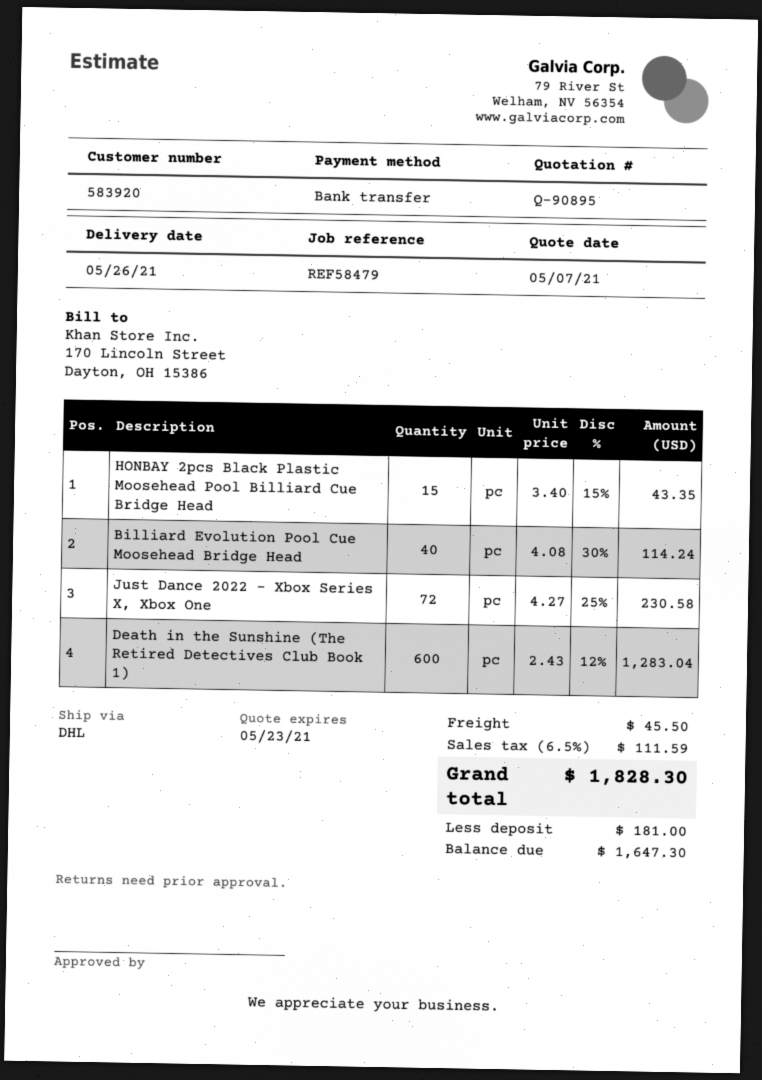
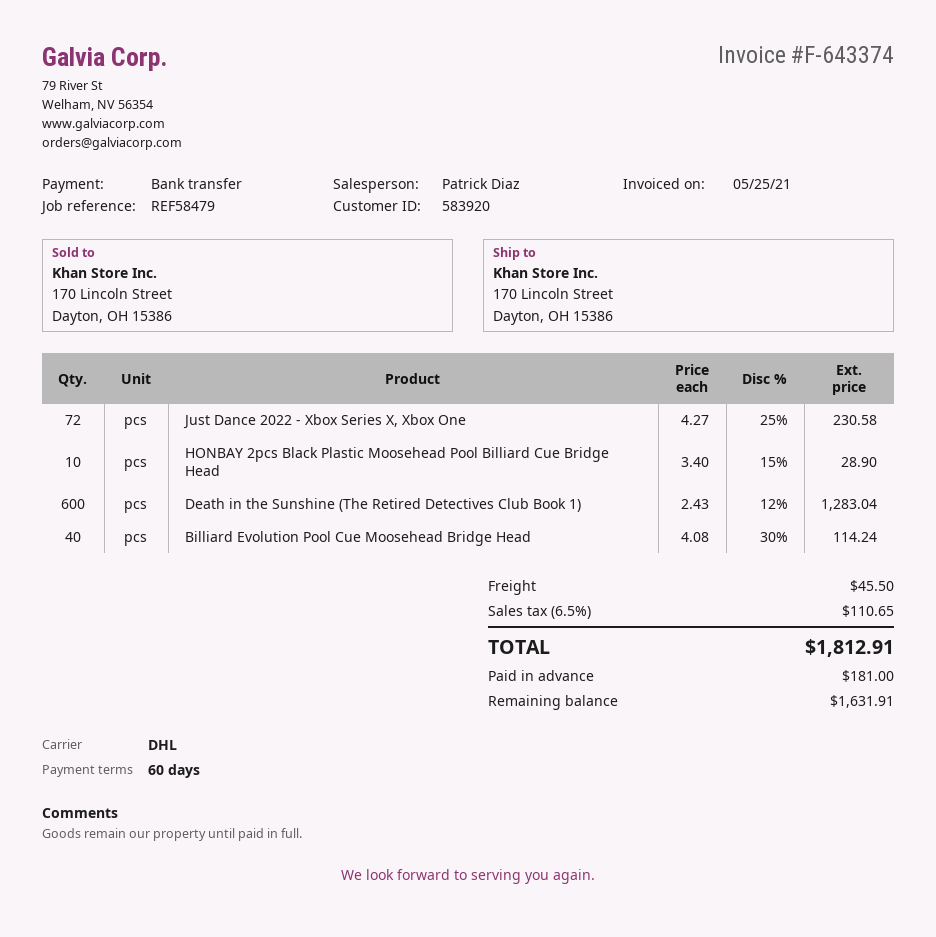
HONBAY 2pcs Black Plastic Moosehead Pool Billiard Cue Bridge Head: 15 x 3.40 - 15% = 43.35 -> 10 x 3.40 - 15% = 28.90
tax: 6.5% = 111.59 -> 6.5% = 110.65
total: 1828.30 -> 1812.91
balance: 1647.30 -> 1631.91

